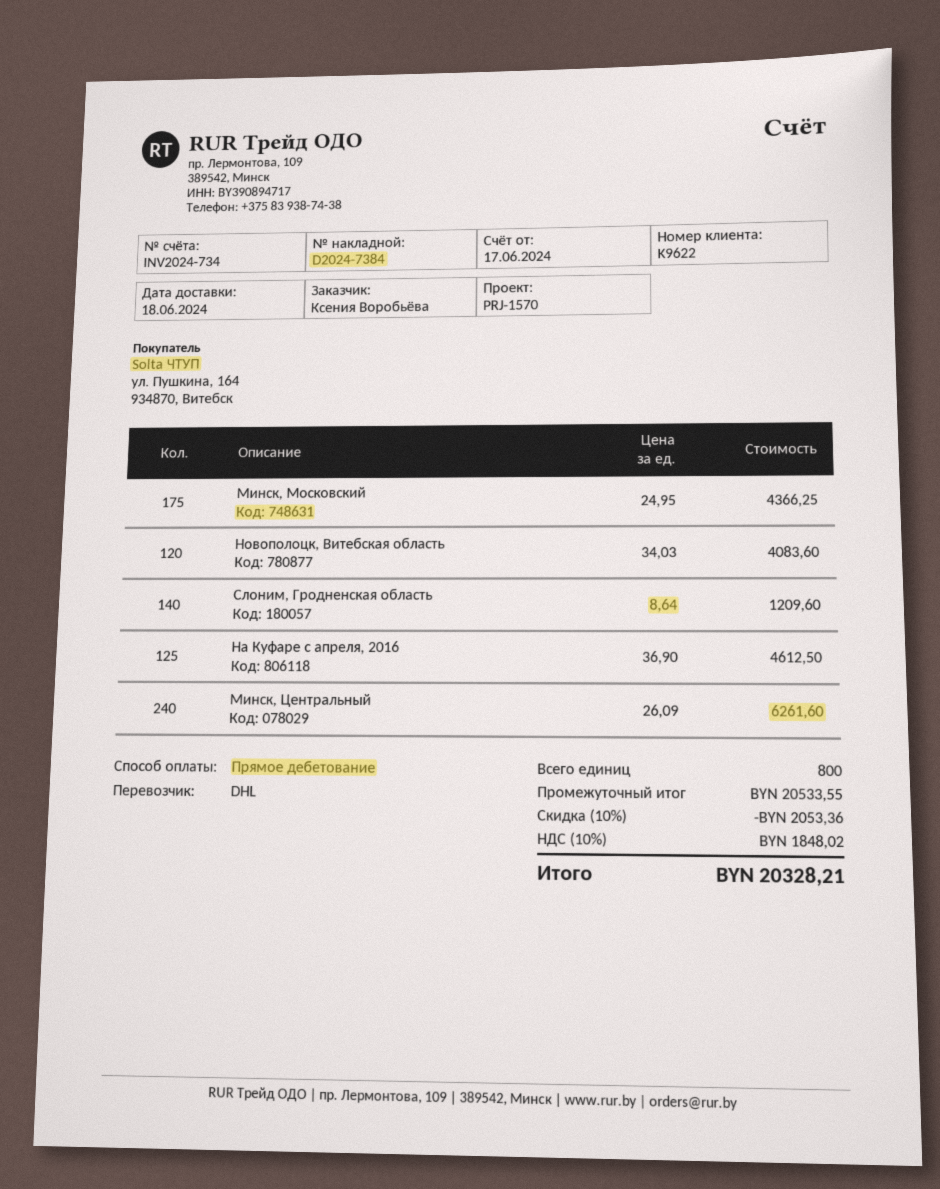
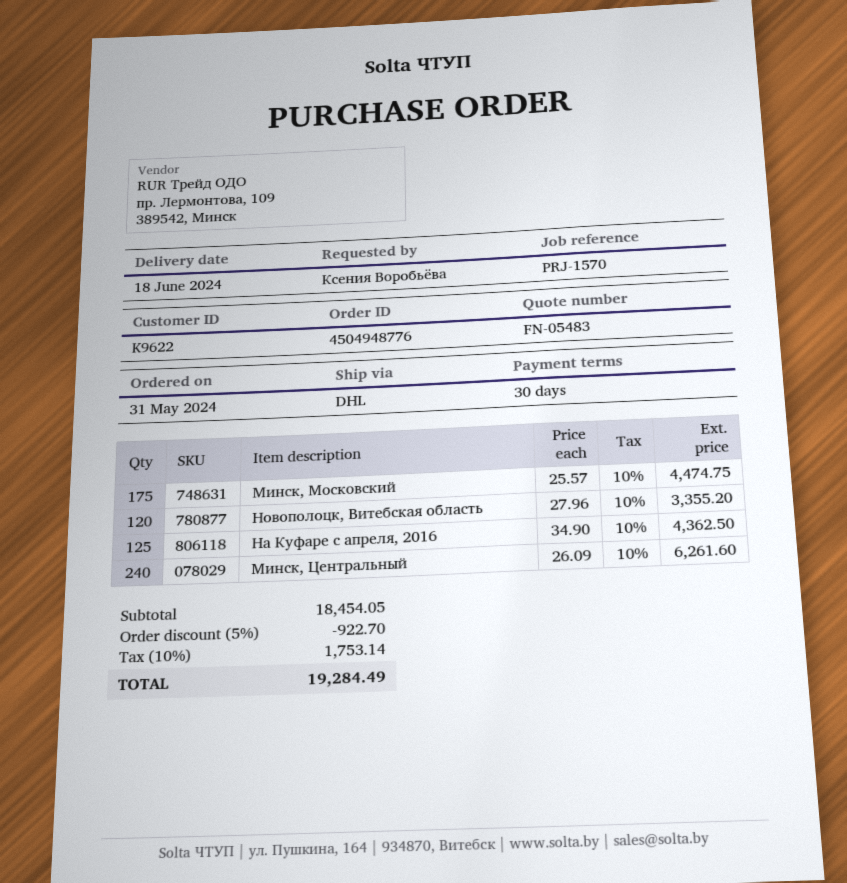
Минск, Московский: 175 x 24.95 = 4366.25 -> 175 x 25.57 = 4474.75
Новополоцк, Витебская область: 120 x 34.03 = 4083.60 -> 120 x 27.96 = 3355.20
Слоним, Гродненская область: 140 x 8.64 = 1209.60 -> none
На Куфаре с апреля, 2016: 125 x 36.90 = 4612.50 -> 125 x 34.90 = 4362.50
subtotal: 20533.55 -> 18454.05
discount: 10% = 2053.36 -> 5% = 922.70
tax: 10% = 1848.02 -> 10% = 1753.14
total: 20328.21 -> 19284.49

